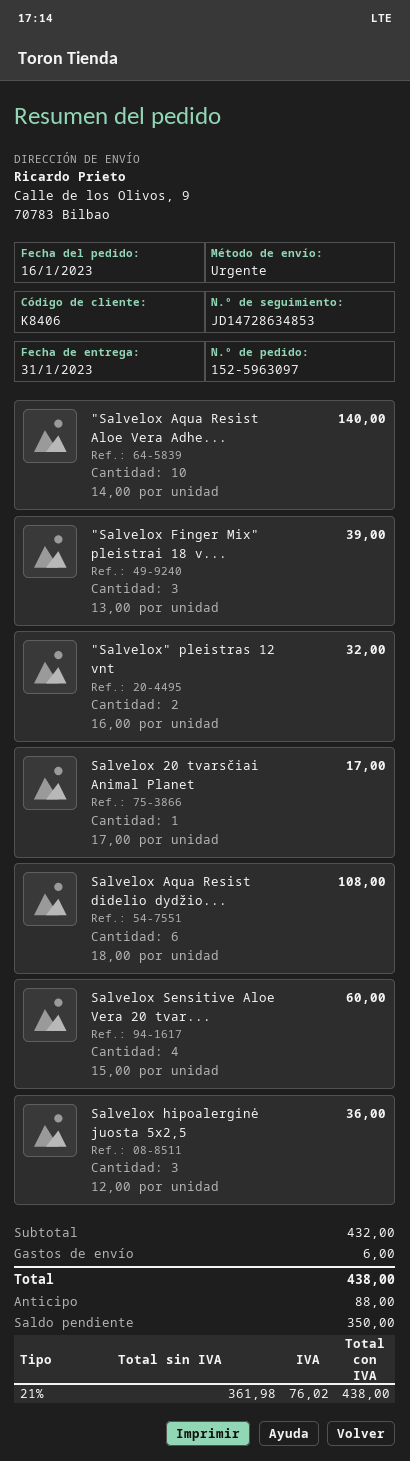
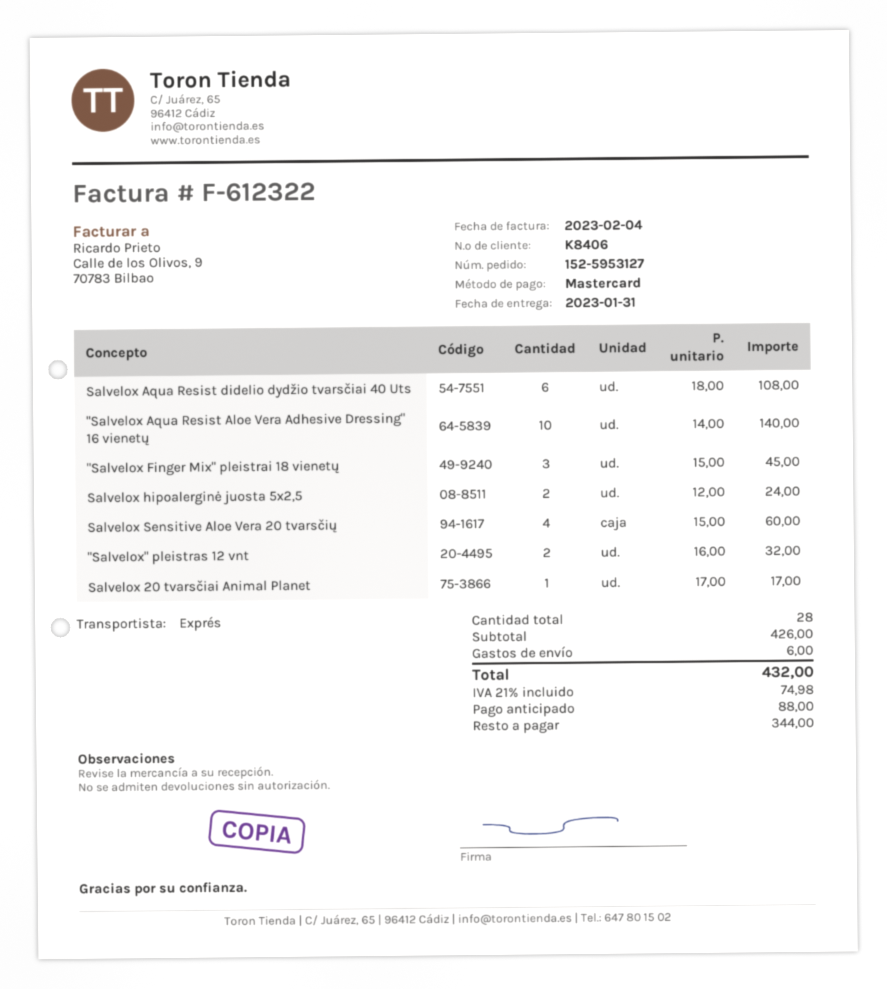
order number: 152-5963097 -> 152-5953127
"Salvelox Finger Mix" pleistrai 18 v...: 3 x 13.00 = 39.00 -> 3 x 15.00 = 45.00
Salvelox hipoalerginė juosta 5x2,5: 3 x 12.00 = 36.00 -> 2 x 12.00 = 24.00
subtotal: 432.00 -> 426.00
tax: 21% = 76.02 -> 21% = 74.98
total: 438.00 -> 432.00
balance: 350.00 -> 344.00

